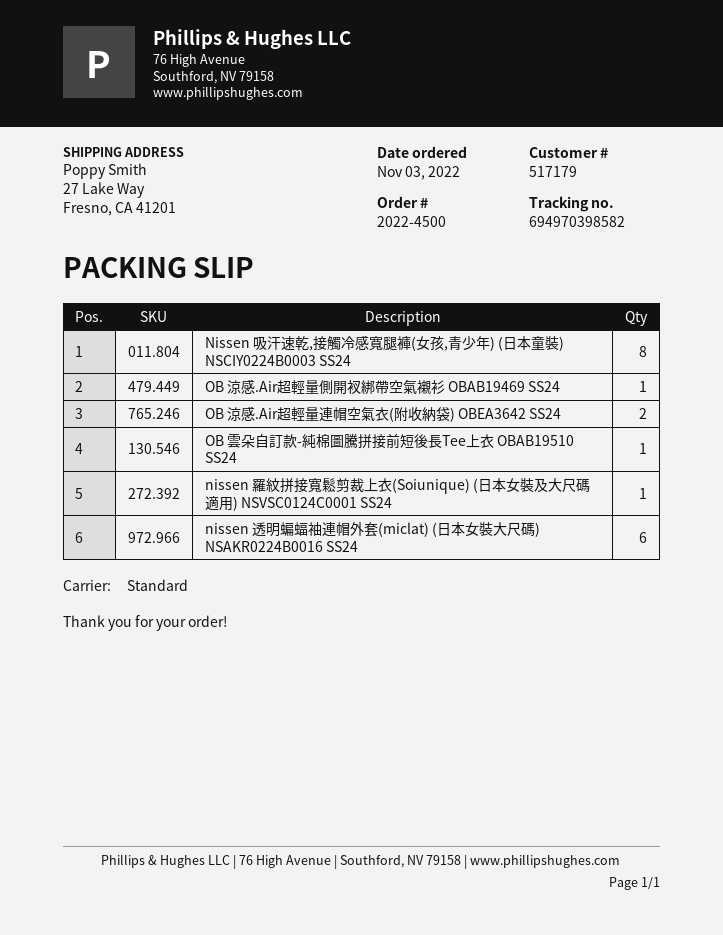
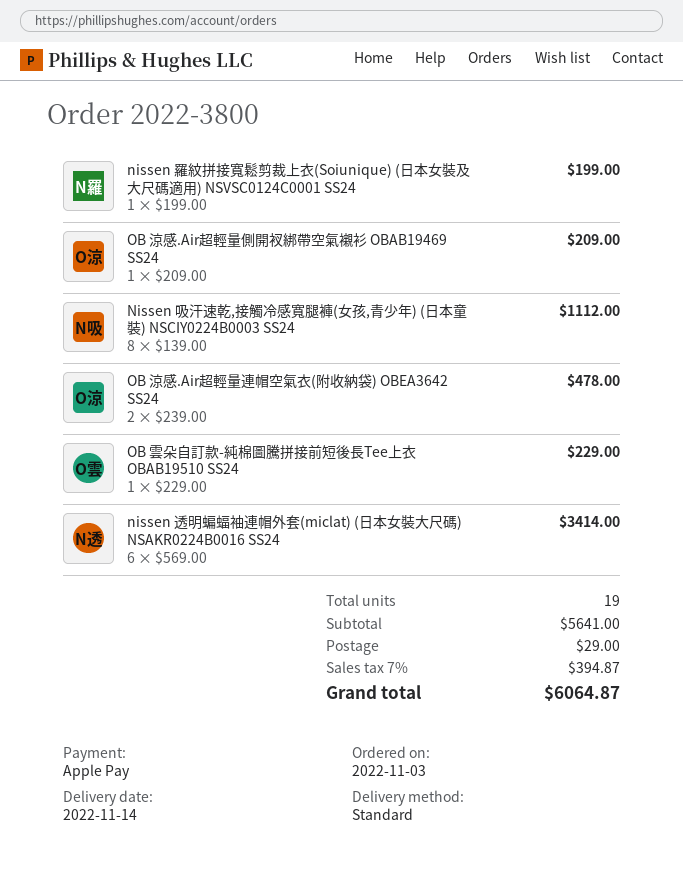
order number: 2022-4500 -> 2022-3800

